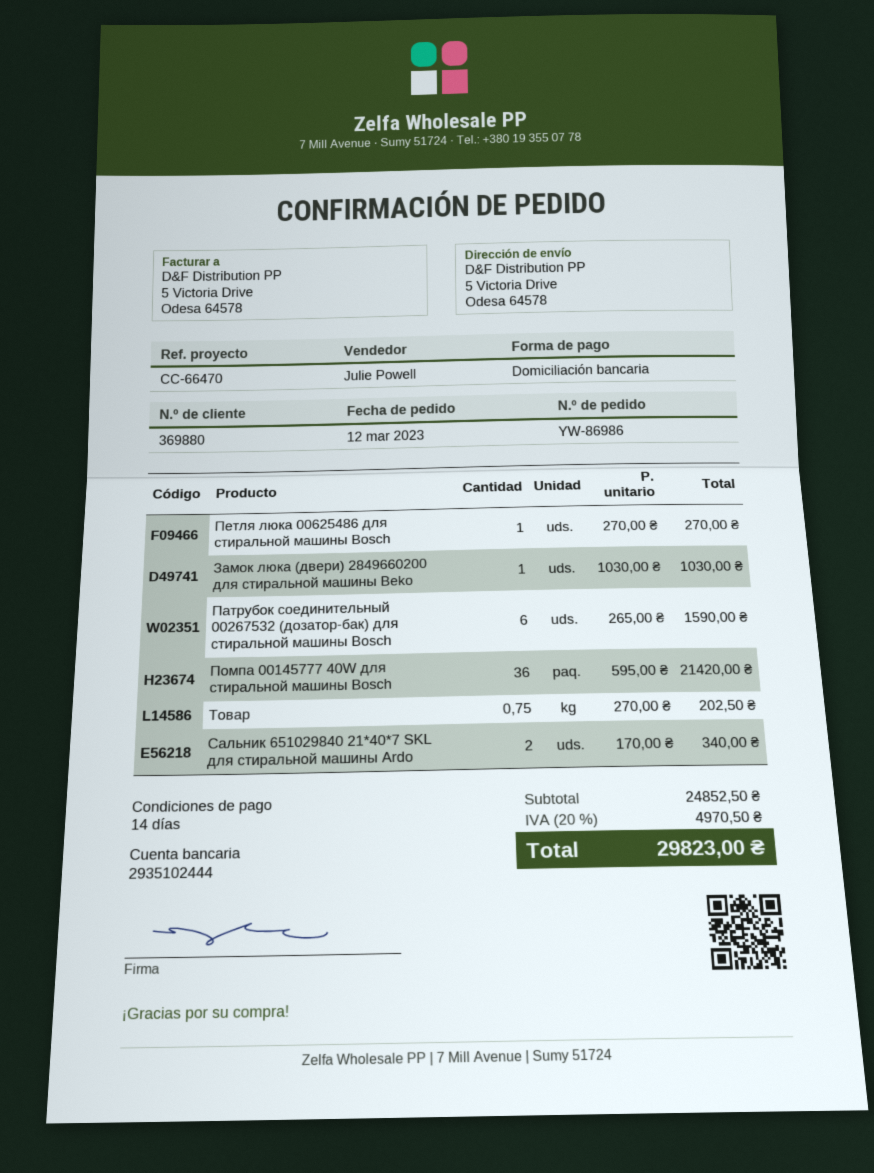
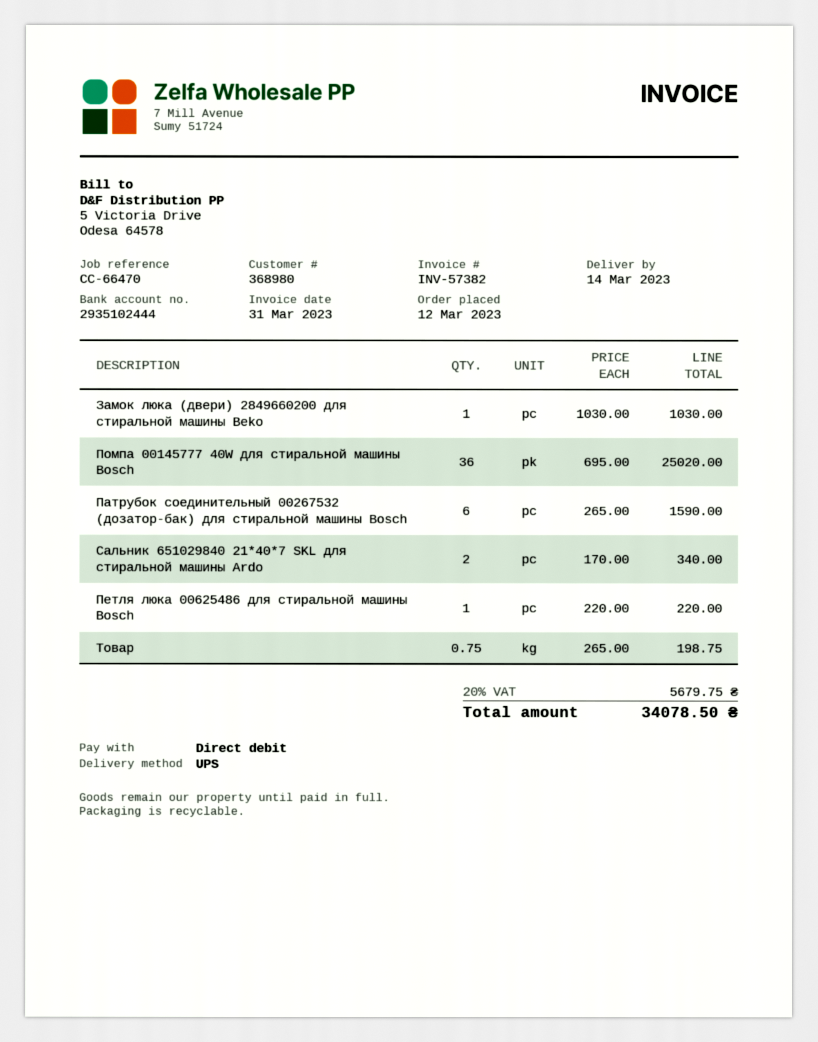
customer number: 369880 -> 368980
Петля люка 00625486 для стиральной машины Bosch: 1 x 270.00 = 270.00 -> 1 x 220.00 = 220.00
Помпа 00145777 40W для стиральной машины Bosch: 36 x 595.00 = 21420.00 -> 36 x 695.00 = 25020.00
Товар: 0.75 x 270.00 = 202.50 -> 0.75 x 265.00 = 198.75
tax: 20% = 4970.50 -> 20% = 5679.75
total: 29823.00 -> 34078.50

